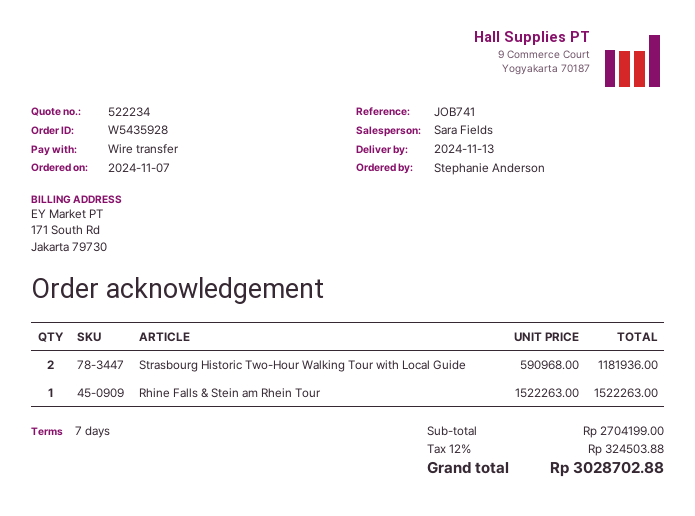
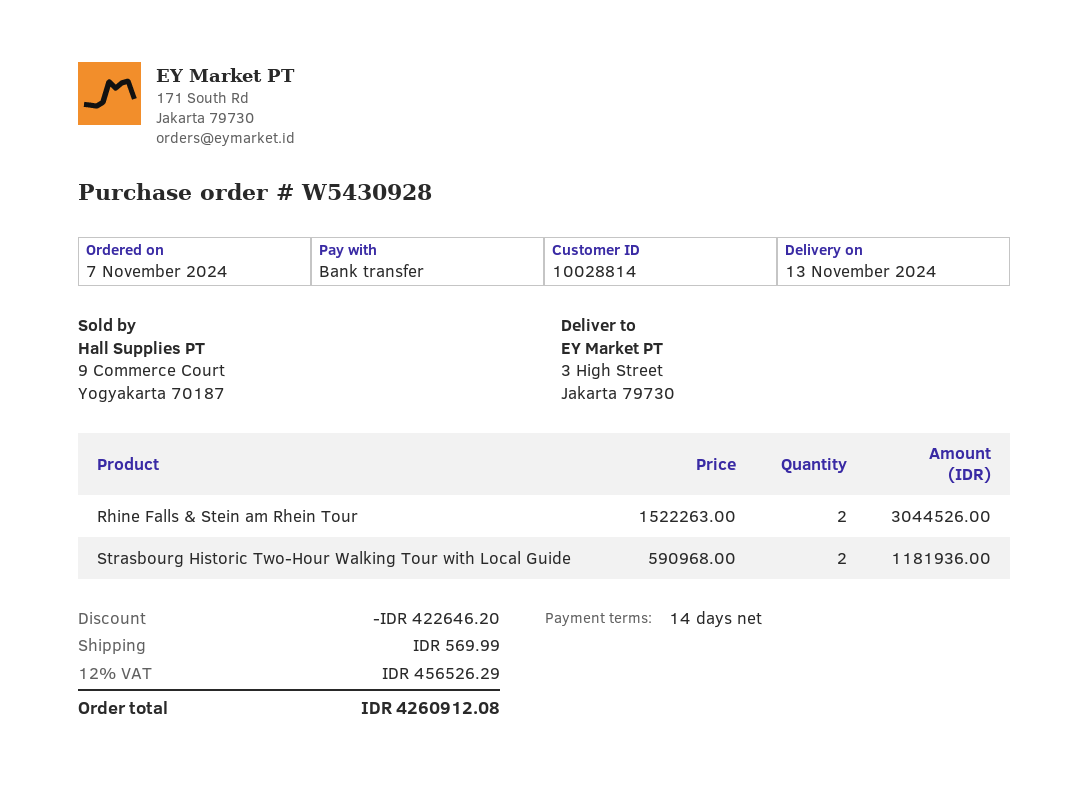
order number: W5435928 -> W5430928
payment terms: 7 days -> 14 days
Rhine Falls & Stein am Rhein Tour: 1 x 1522263.00 = 1522263.00 -> 2 x 1522263.00 = 3044526.00
discount: none -> 422646.20
shipping: none -> 569.99
tax: 12% = 324503.88 -> 12% = 456526.29
total: 3028702.88 -> 4260912.08

